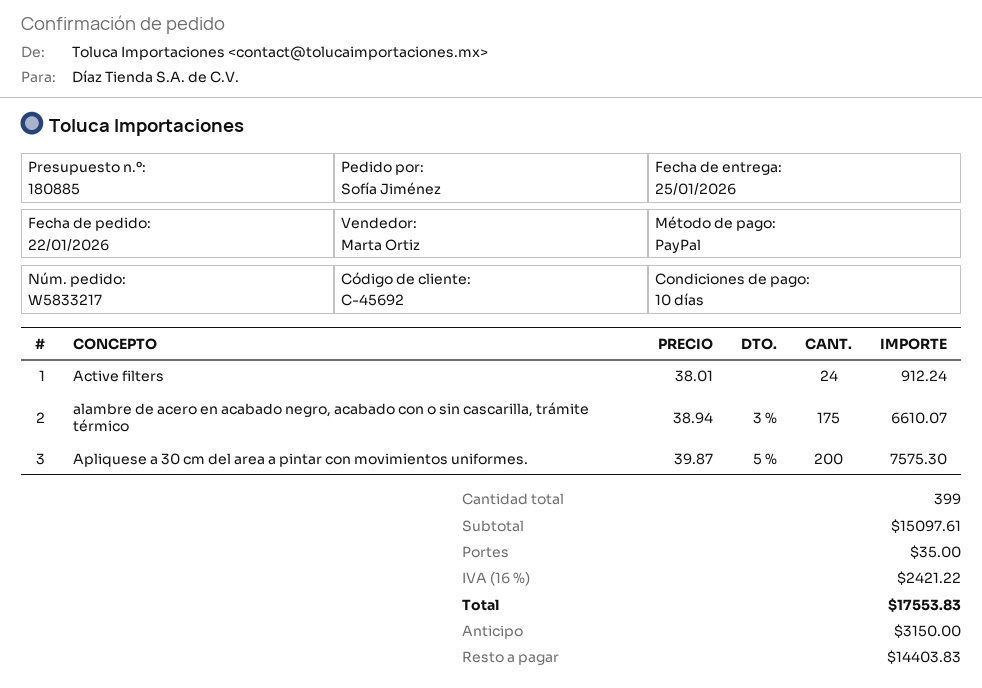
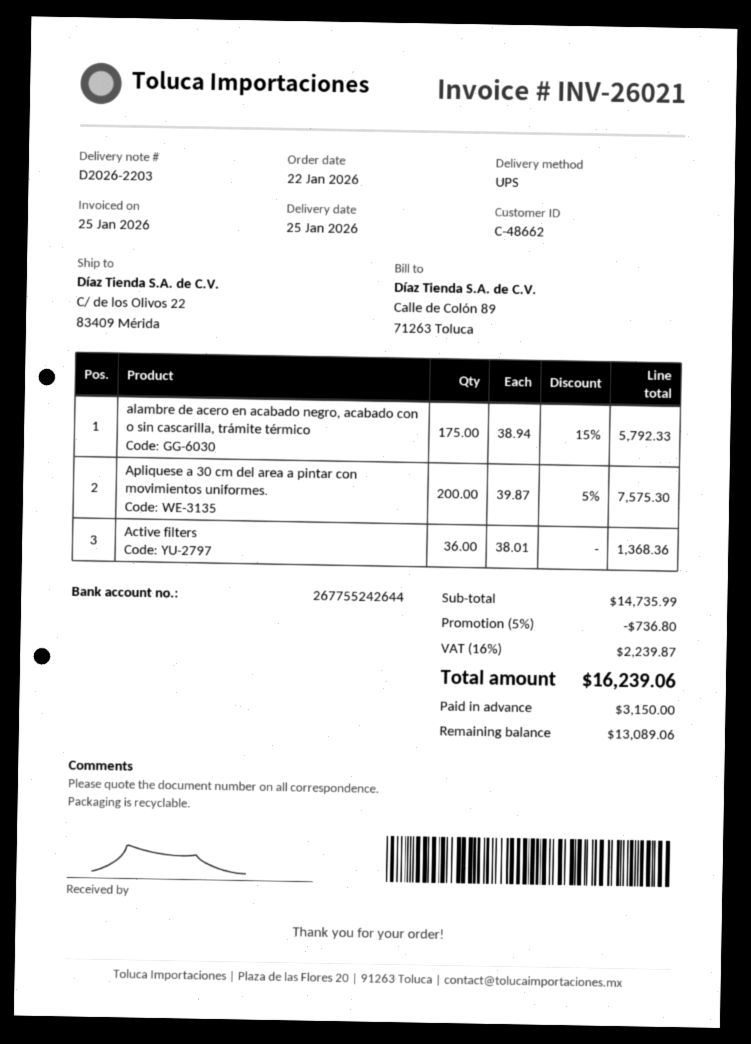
customer number: C-45692 -> C-48662
Active filters: 24 x 38.01 = 912.24 -> 36 x 38.01 = 1368.36
alambre de acero en acabado negro, acabado con o sin cascarilla, trámite térmico: 175 x 38.94 - 3% = 6610.07 -> 175 x 38.94 - 15% = 5792.33
subtotal: 15097.61 -> 14735.99
discount: none -> 5% = 736.80
shipping: 35.00 -> none
tax: 16% = 2421.22 -> 16% = 2239.87
total: 17553.83 -> 16239.06
balance: 14403.83 -> 13089.06

